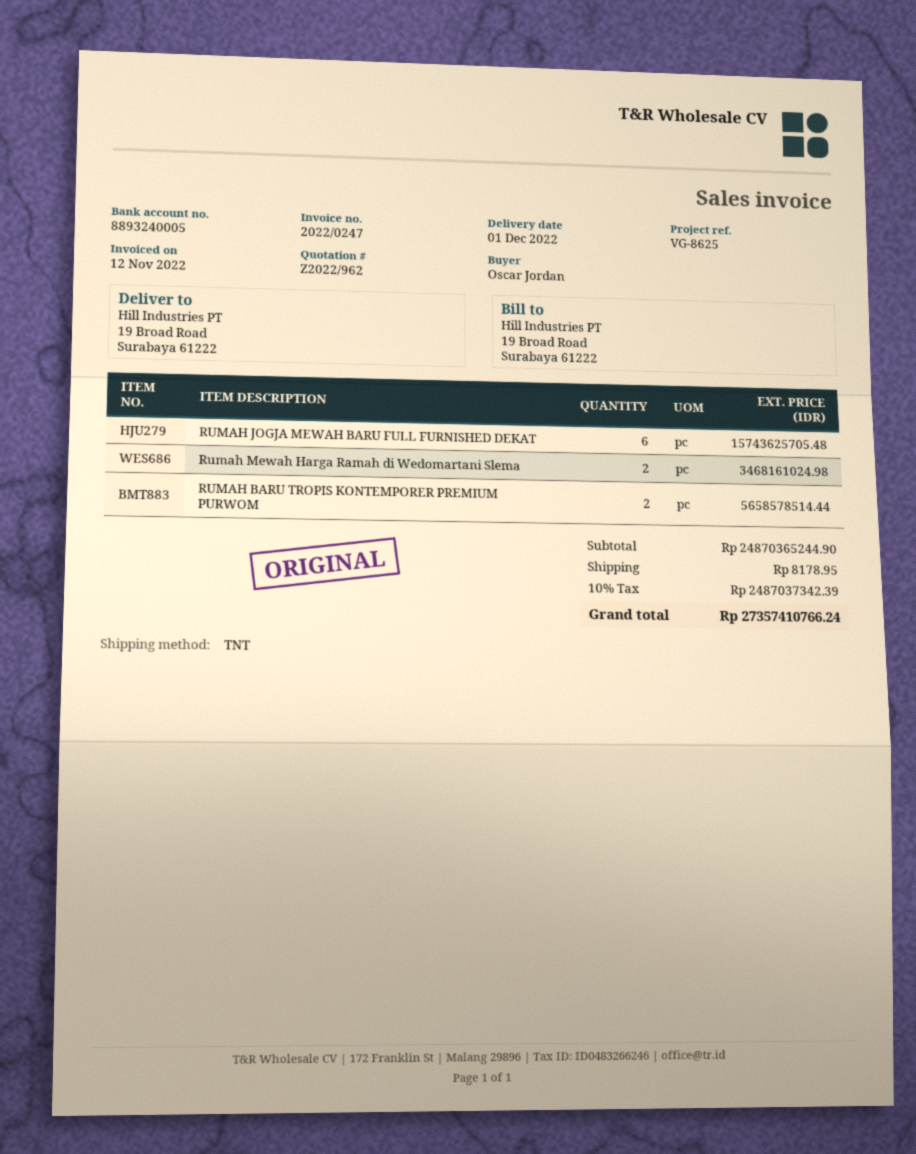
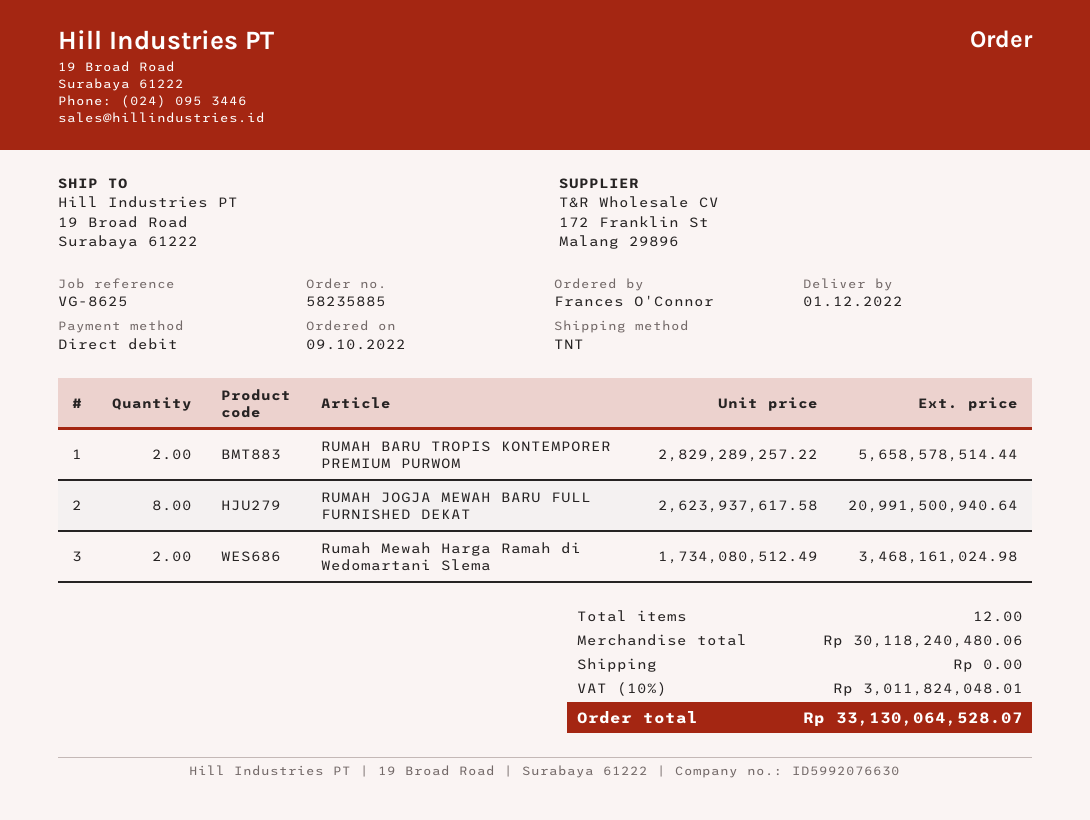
ordered by: Oscar Jordan -> Frances O'Connor
RUMAH JOGJA MEWAH BARU FULL FURNISHED DEKAT: 6 for 15743625705.48 -> 8 for 20991500940.64
subtotal: 24870365244.90 -> 30118240480.06
shipping: 8178.95 -> 0.00
tax: 10% = 2487037342.39 -> 10% = 3011824048.01
total: 27357410766.24 -> 33130064528.07

